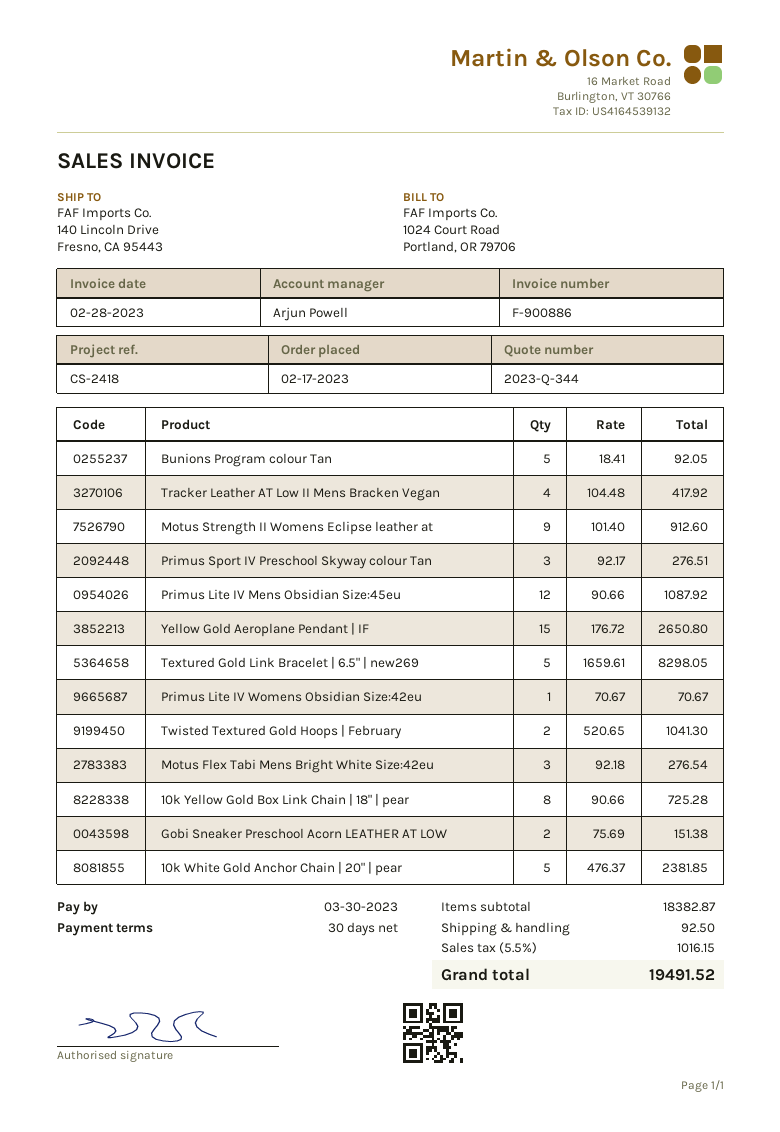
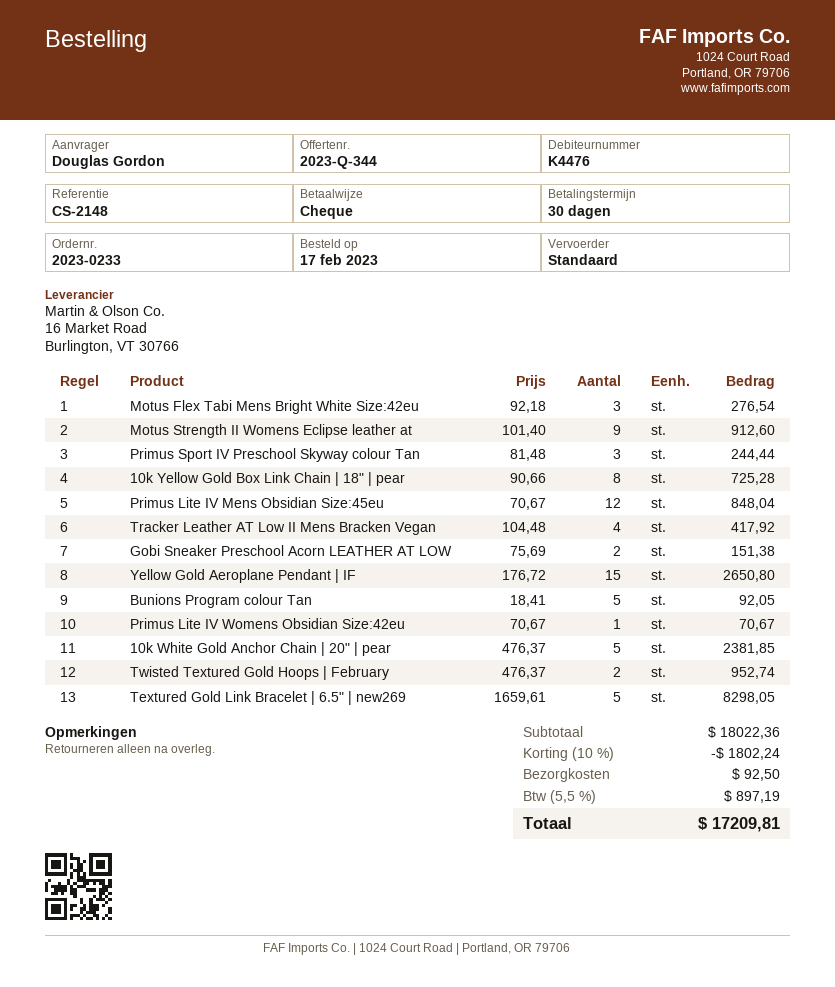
reference: CS-2418 -> CS-2148
Primus Sport IV Preschool Skyway colour Tan: 3 x 92.17 = 276.51 -> 3 x 81.48 = 244.44
Primus Lite IV Mens Obsidian Size:45eu: 12 x 90.66 = 1087.92 -> 12 x 70.67 = 848.04
Twisted Textured Gold Hoops | February: 2 x 520.65 = 1041.30 -> 2 x 476.37 = 952.74
subtotal: 18382.87 -> 18022.36
discount: none -> 10% = 1802.24
tax: 5.5% = 1016.15 -> 5.5% = 897.19
total: 19491.52 -> 17209.81

